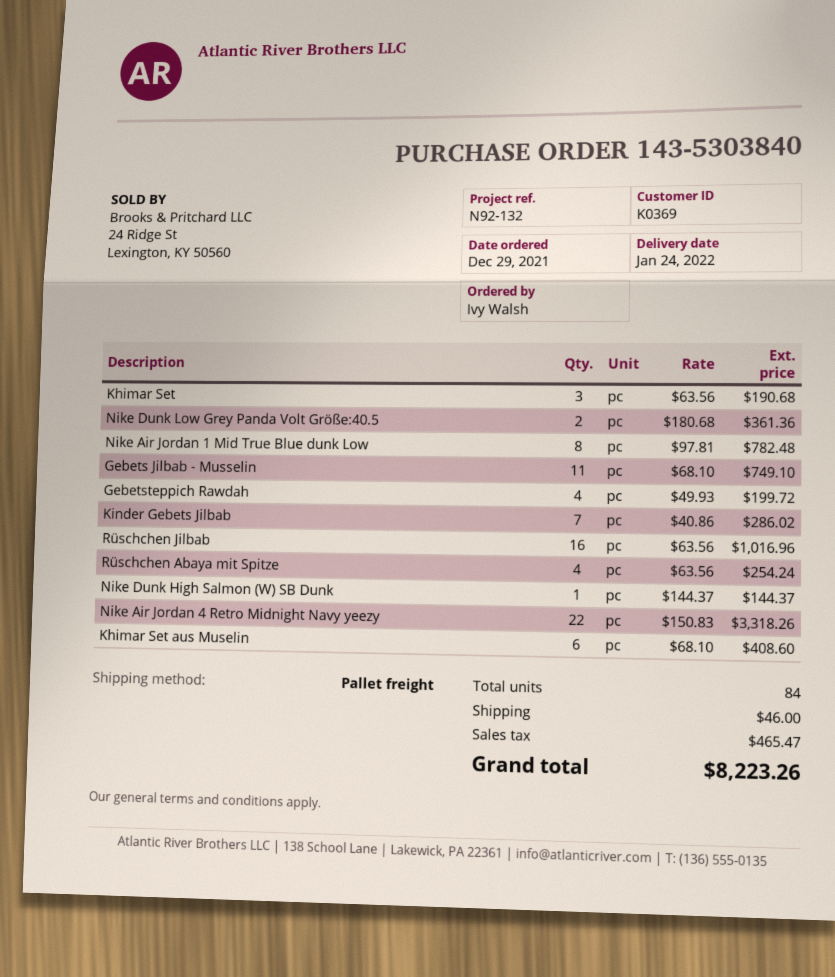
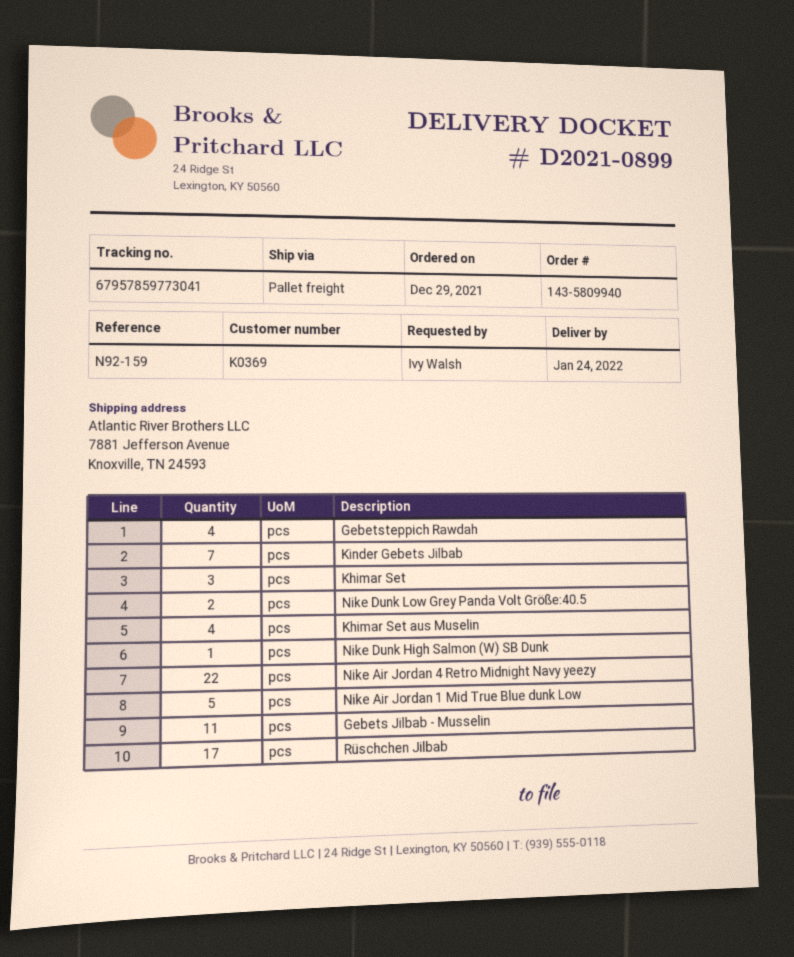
order number: 143-5303840 -> 143-5809940
reference: N92-132 -> N92-159
Nike Air Jordan 1 Mid True Blue dunk Low: 8 -> 5
Rüschchen Jilbab: 16 -> 17
Rüschchen Abaya mit Spitze: 4 -> none
Khimar Set aus Muselin: 6 -> 4

